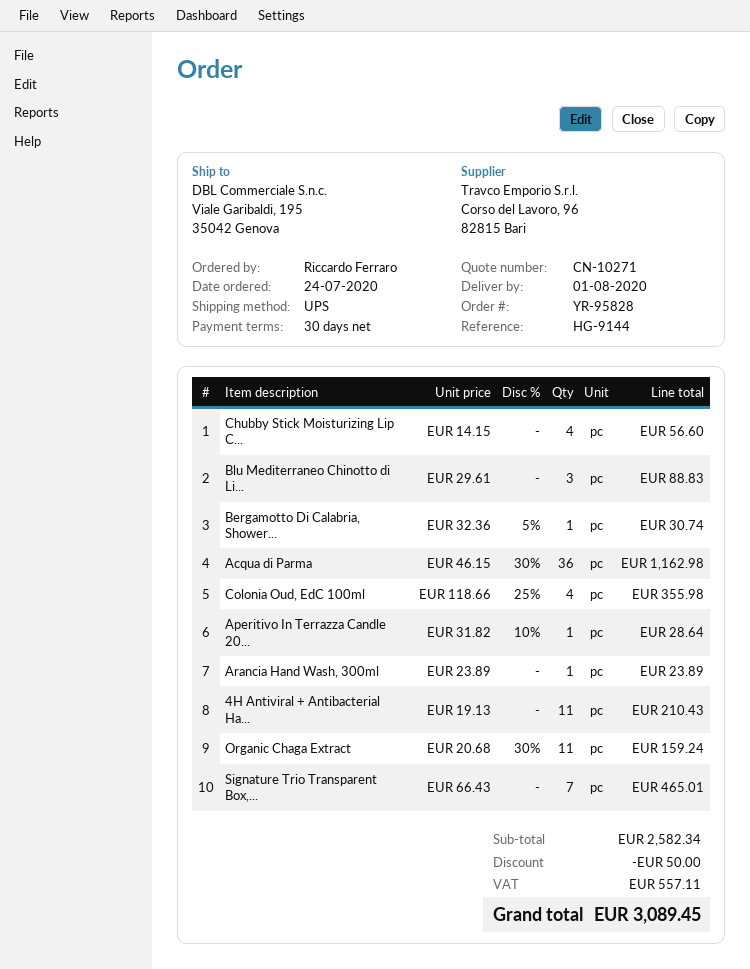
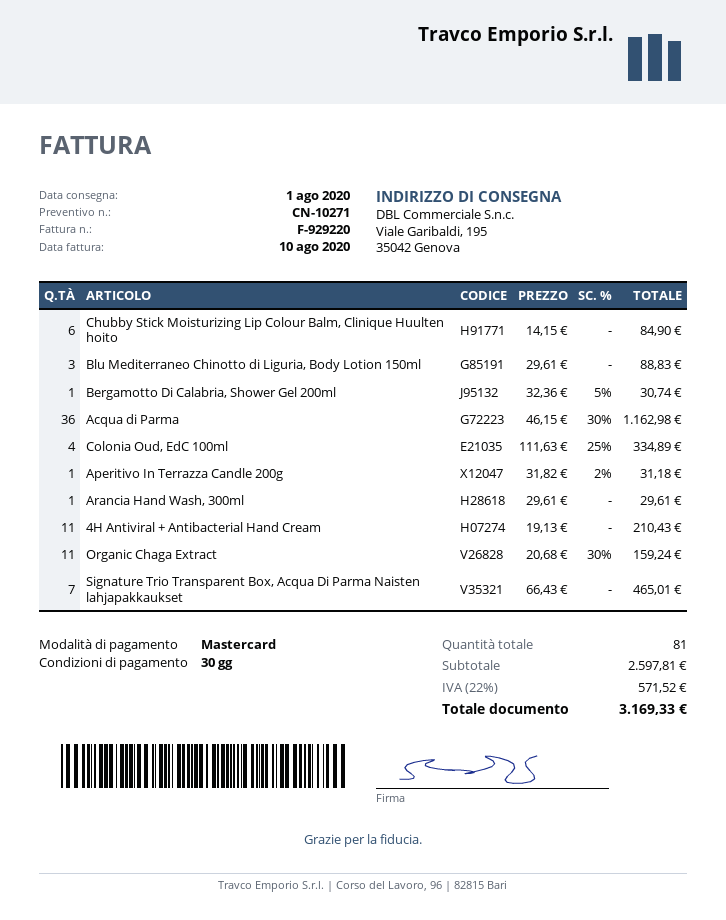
Chubby Stick Moisturizing Lip C...: 4 x 14.15 = 56.60 -> 6 x 14.15 = 84.90
Colonia Oud, EdC 100ml: 4 x 118.66 - 25% = 355.98 -> 4 x 111.63 - 25% = 334.89
Aperitivo In Terrazza Candle 20...: 1 x 31.82 - 10% = 28.64 -> 1 x 31.82 - 2% = 31.18
Arancia Hand Wash, 300ml: 1 x 23.89 = 23.89 -> 1 x 29.61 = 29.61
subtotal: 2582.34 -> 2597.81
discount: 50.00 -> none
tax: 557.11 -> 571.52
total: 3089.45 -> 3169.33

